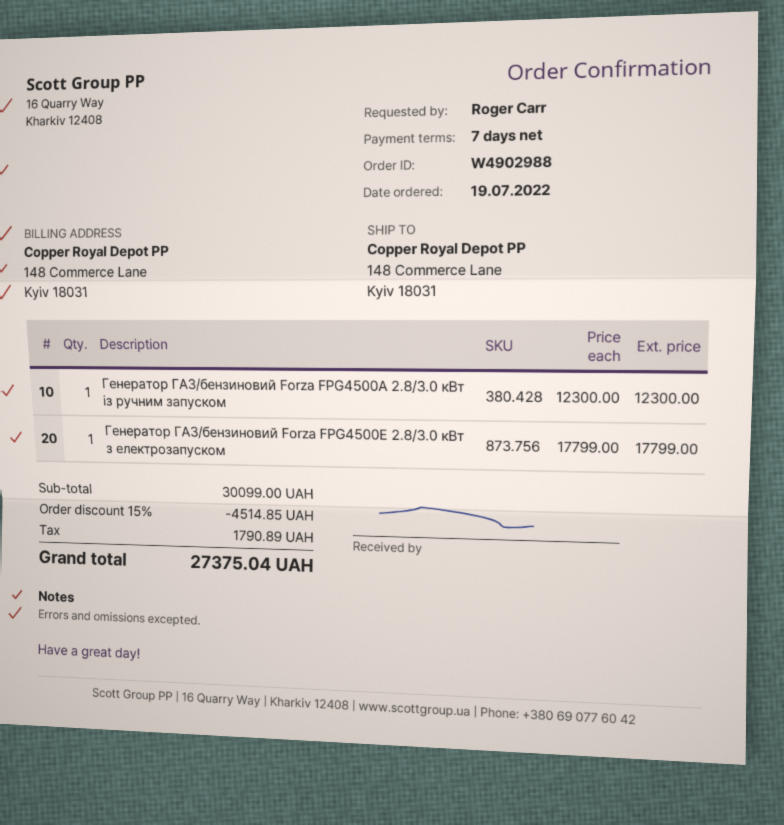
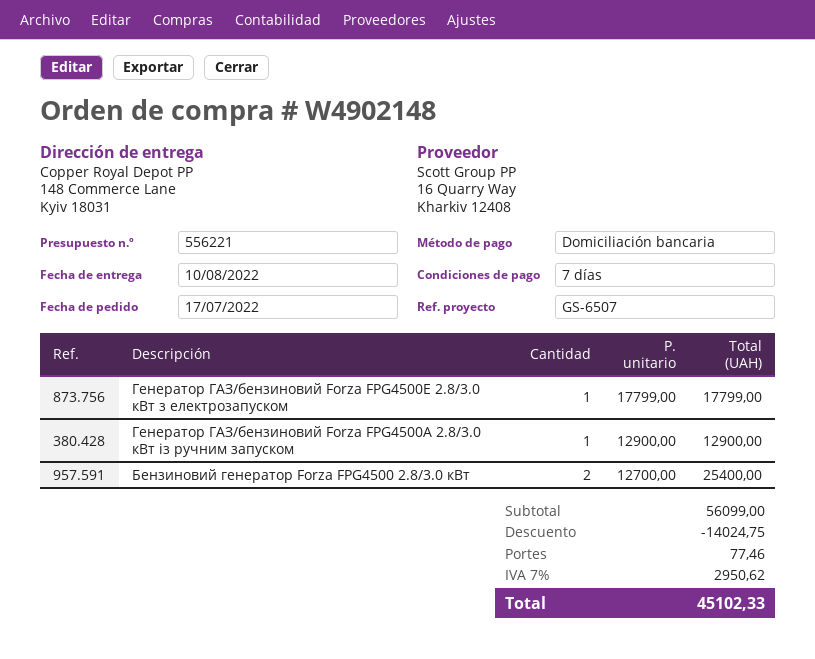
order number: W4902988 -> W4902148
order date: 2022-07-19 -> 2022-07-17
Генератор ГАЗ/бензиновий Forza FPG4500A 2.8/3.0 кВт із ручним запуском: 1 x 12300.00 = 12300.00 -> 1 x 12900.00 = 12900.00
Бензиновий генератор Forza FPG4500 2.8/3.0 кВт: none -> 2 x 12700.00 = 25400.00
subtotal: 30099.00 -> 56099.00
discount: 4514.85 -> 14024.75
shipping: none -> 77.46
tax: 1790.89 -> 2950.62
total: 27375.04 -> 45102.33

